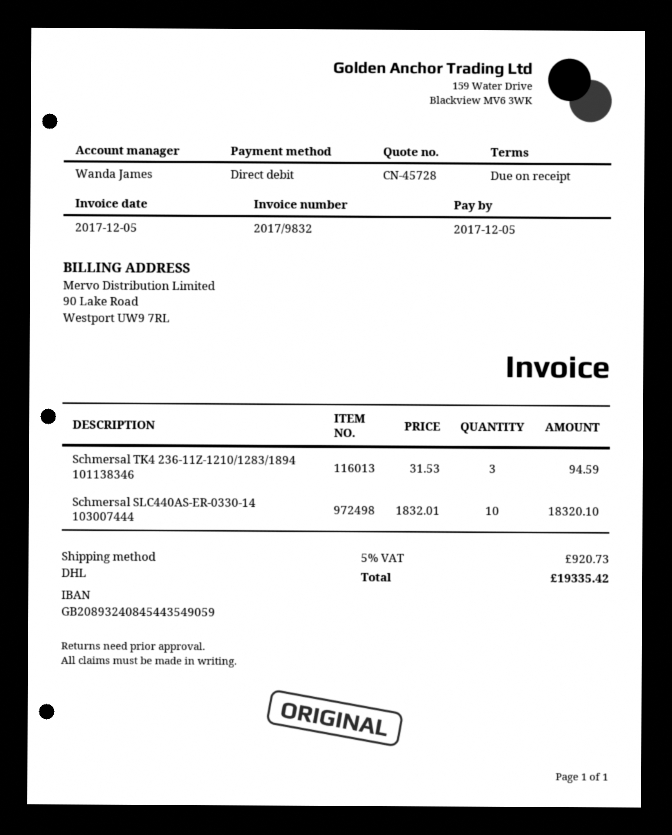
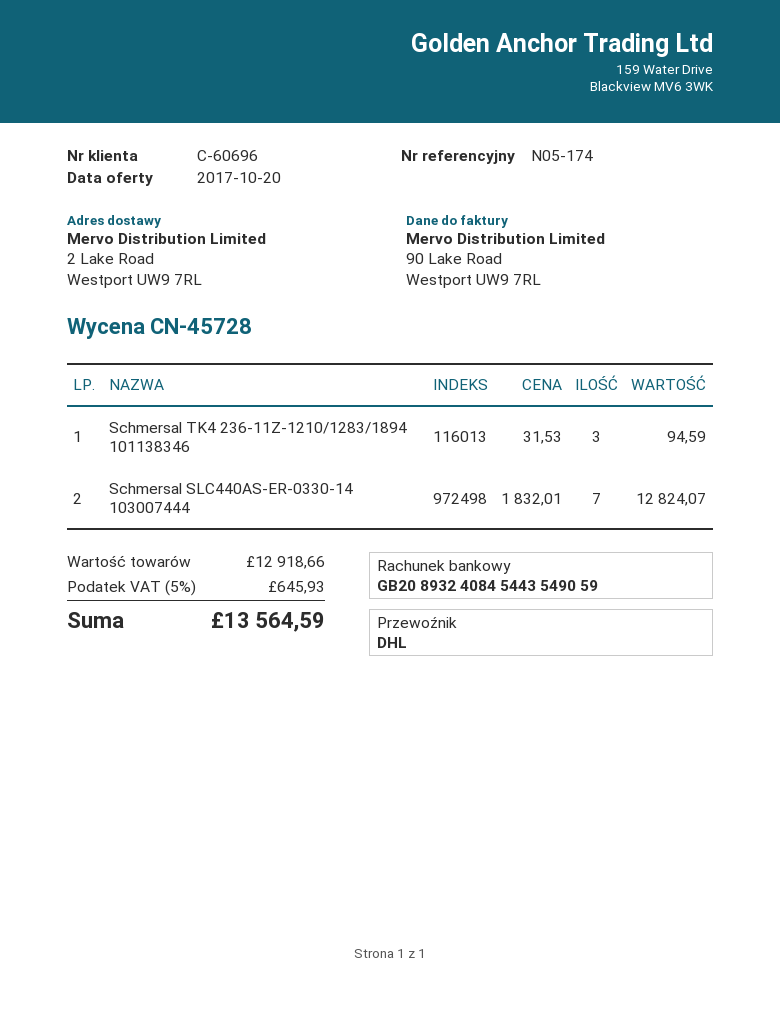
Schmersal SLC440AS-ER-0330-14 103007444: 10 x 1832.01 = 18320.10 -> 7 x 1832.01 = 12824.07
tax: 5% = 920.73 -> 5% = 645.93
total: 19335.42 -> 13564.59

